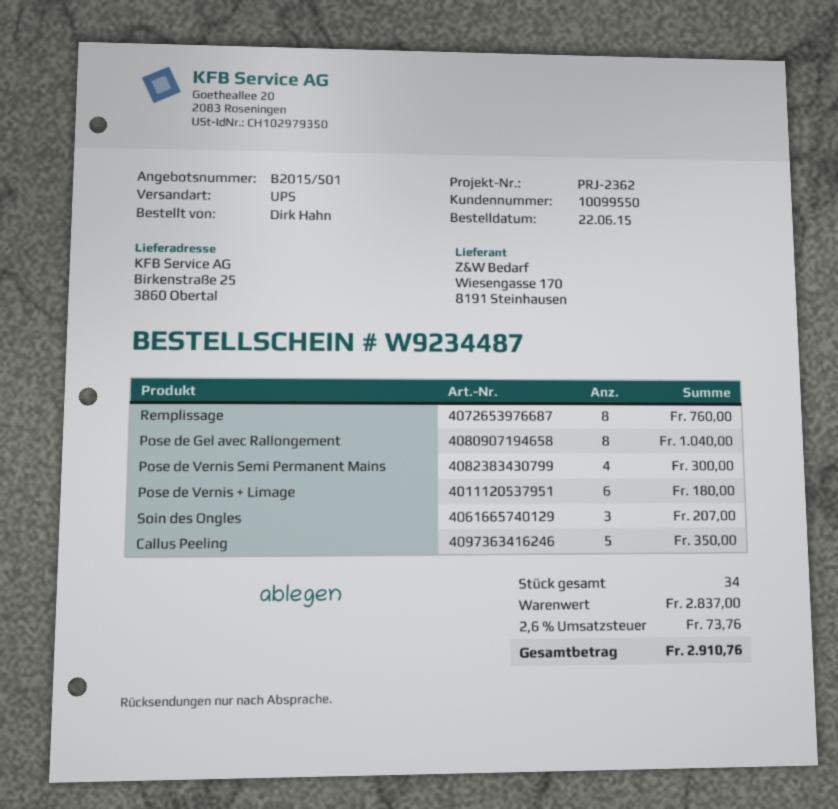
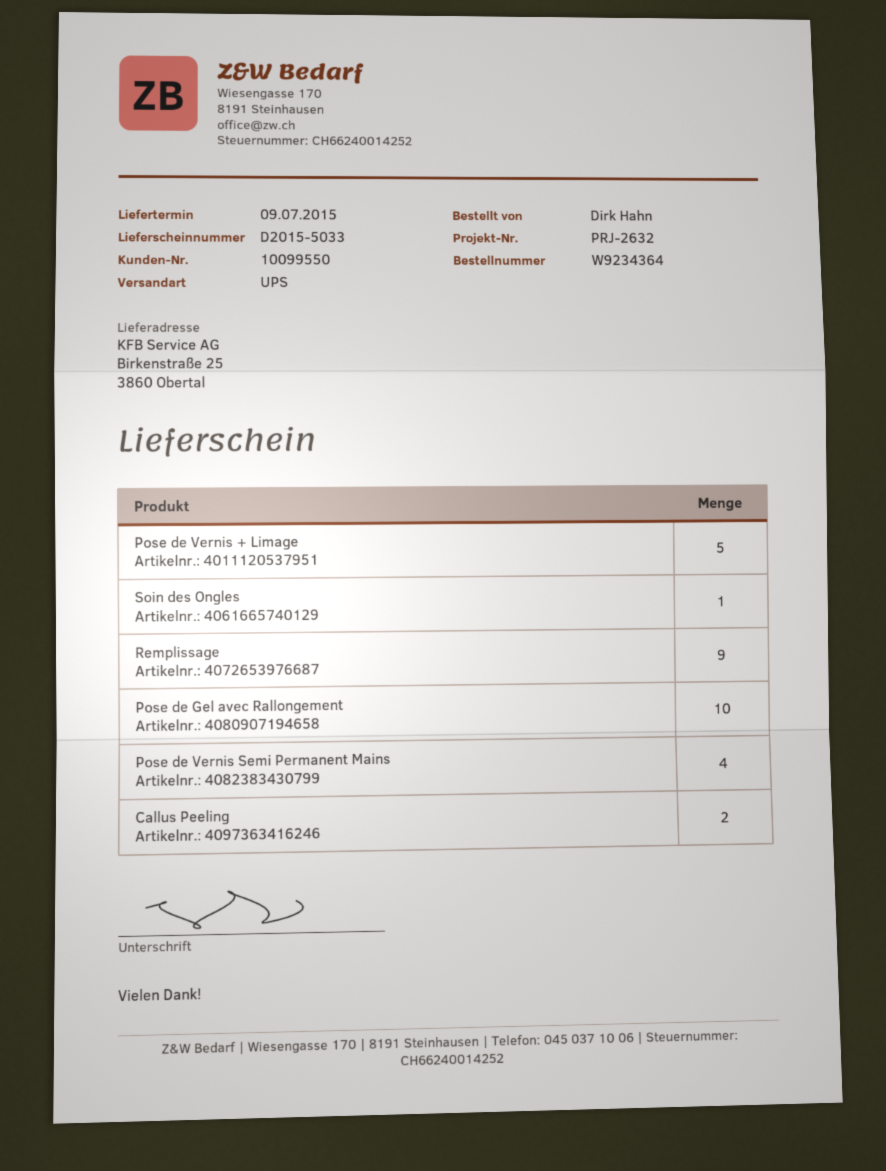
order number: W9234487 -> W9234364
reference: PRJ-2362 -> PRJ-2632
Remplissage: 8 -> 9
Pose de Gel avec Rallongement: 8 -> 10
Pose de Vernis + Limage: 6 -> 5
Soin des Ongles: 3 -> 1
Callus Peeling: 5 -> 2

